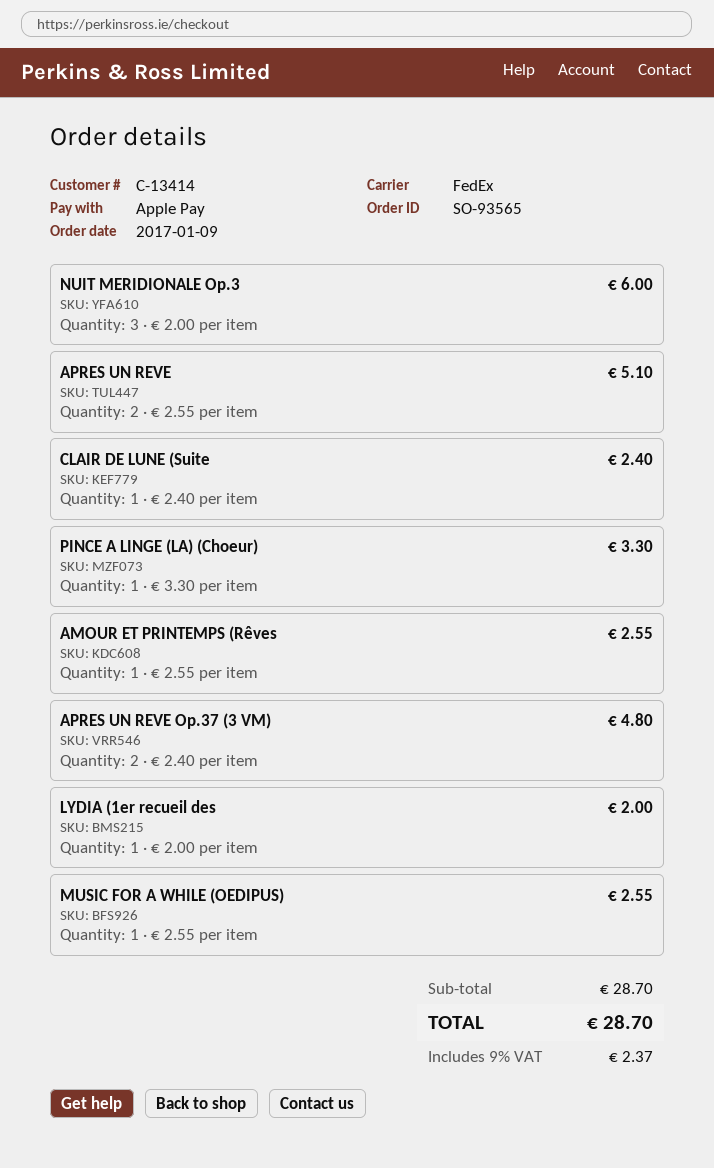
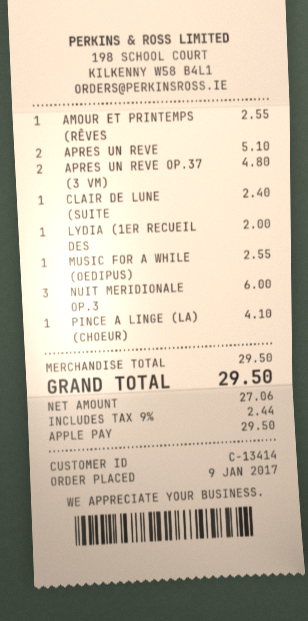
PINCE A LINGE (LA) (Choeur): 1 for 3.30 -> 1 for 4.10
subtotal: 28.70 -> 29.50
tax: 9% = 2.37 -> 9% = 2.44
total: 28.70 -> 29.50

